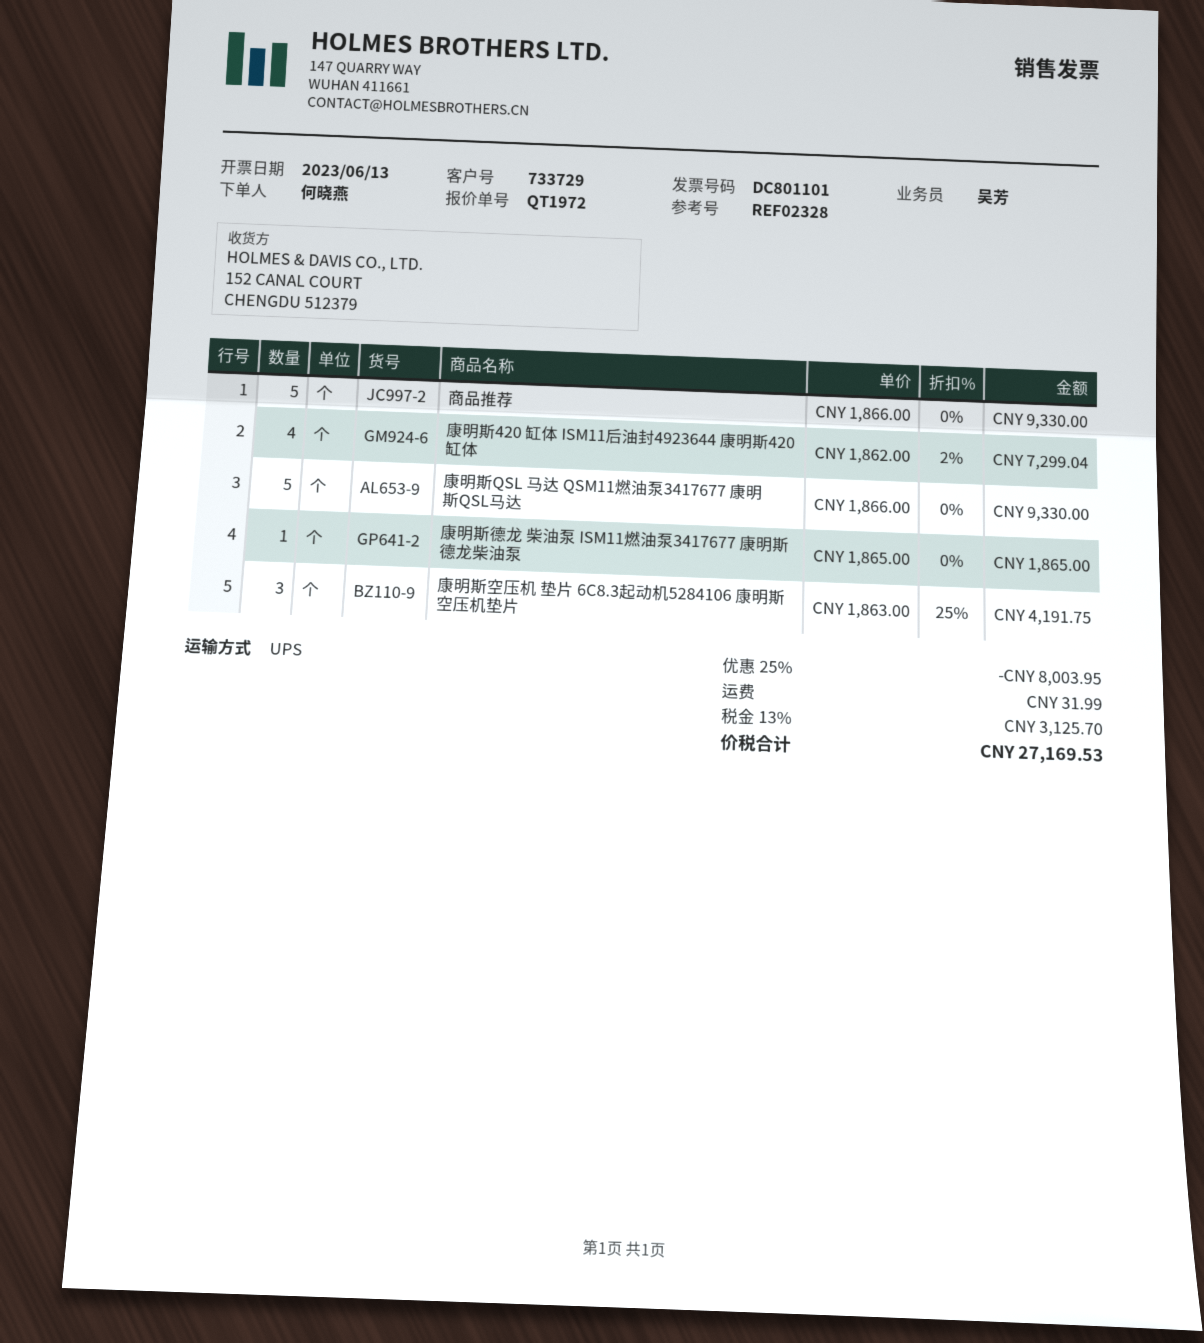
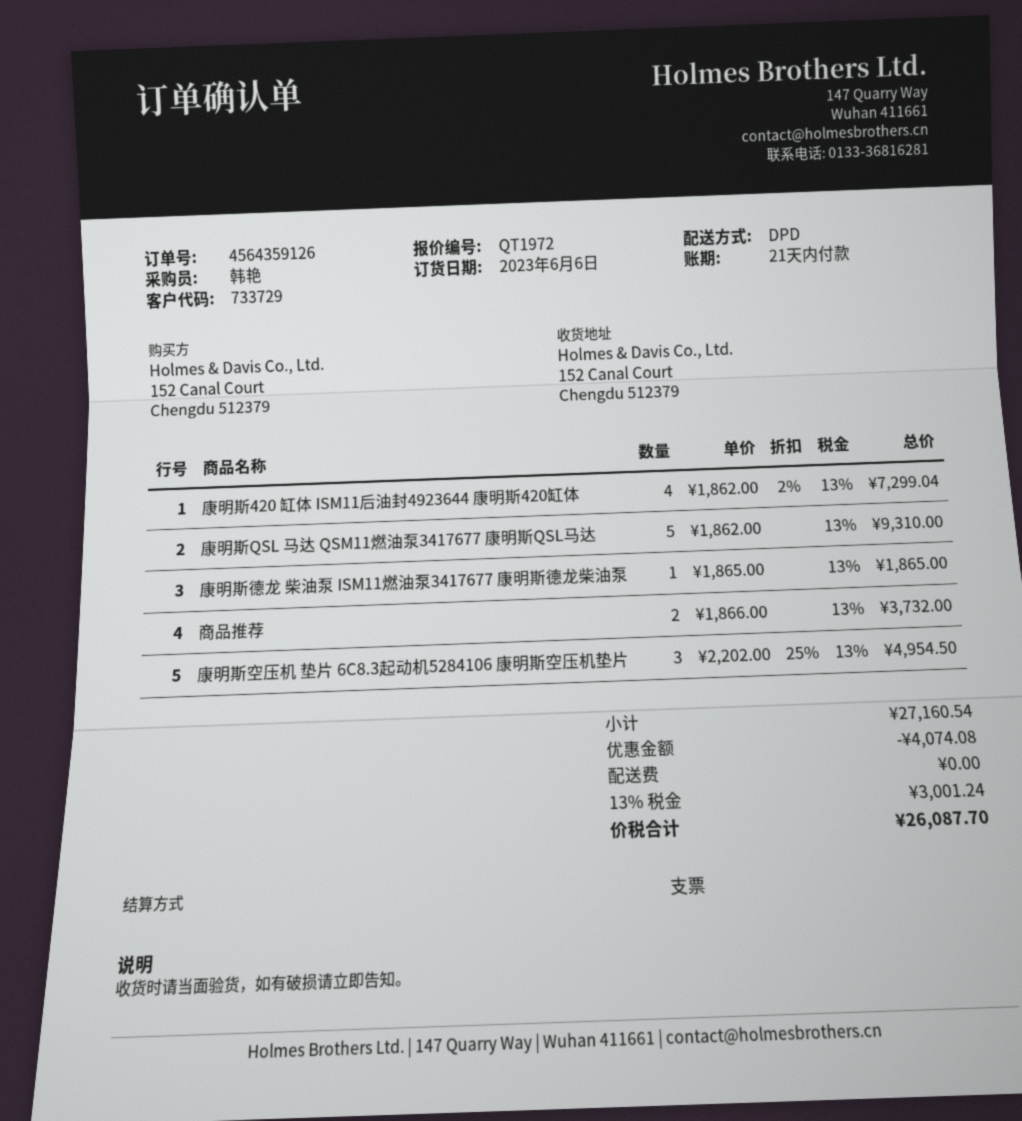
ordered by: 何晓燕 -> 韩艳
shipping method: UPS -> DPD
商品推荐: 5 x 1866.00 = 9330.00 -> 2 x 1866.00 = 3732.00
康明斯QSL 马达 QSM11燃油泵3417677 康明斯QSL马达: 5 x 1866.00 = 9330.00 -> 5 x 1862.00 = 9310.00
康明斯空压机 垫片 6C8.3起动机5284106 康明斯空压机垫片: 3 x 1863.00 - 25% = 4191.75 -> 3 x 2202.00 - 25% = 4954.50
discount: 8003.95 -> 4074.08
shipping: 31.99 -> 0.00
tax: 13% = 3125.70 -> 13% = 3001.24
total: 27169.53 -> 26087.70

